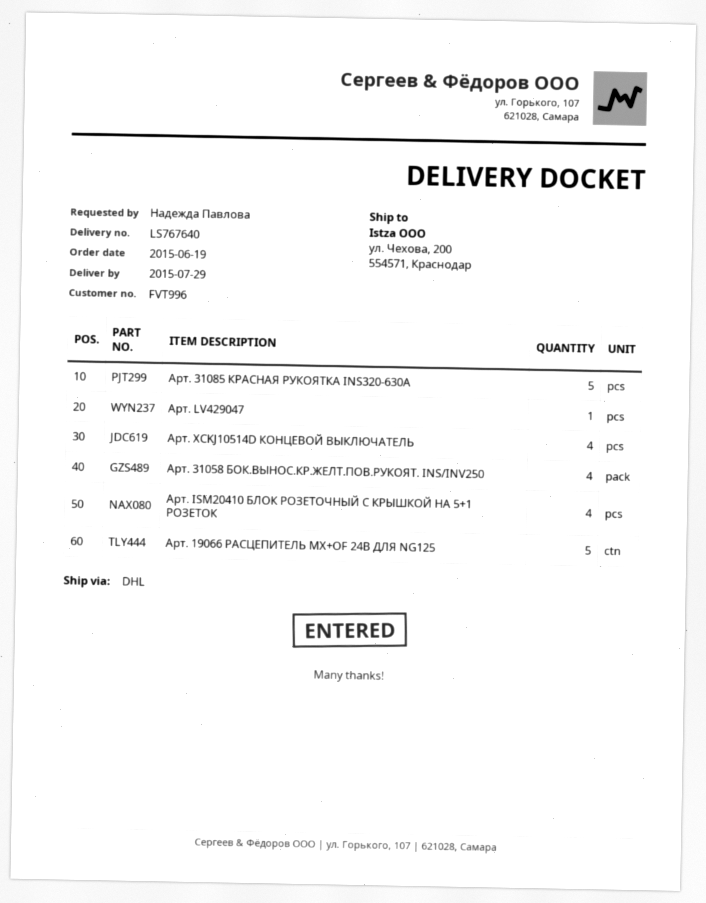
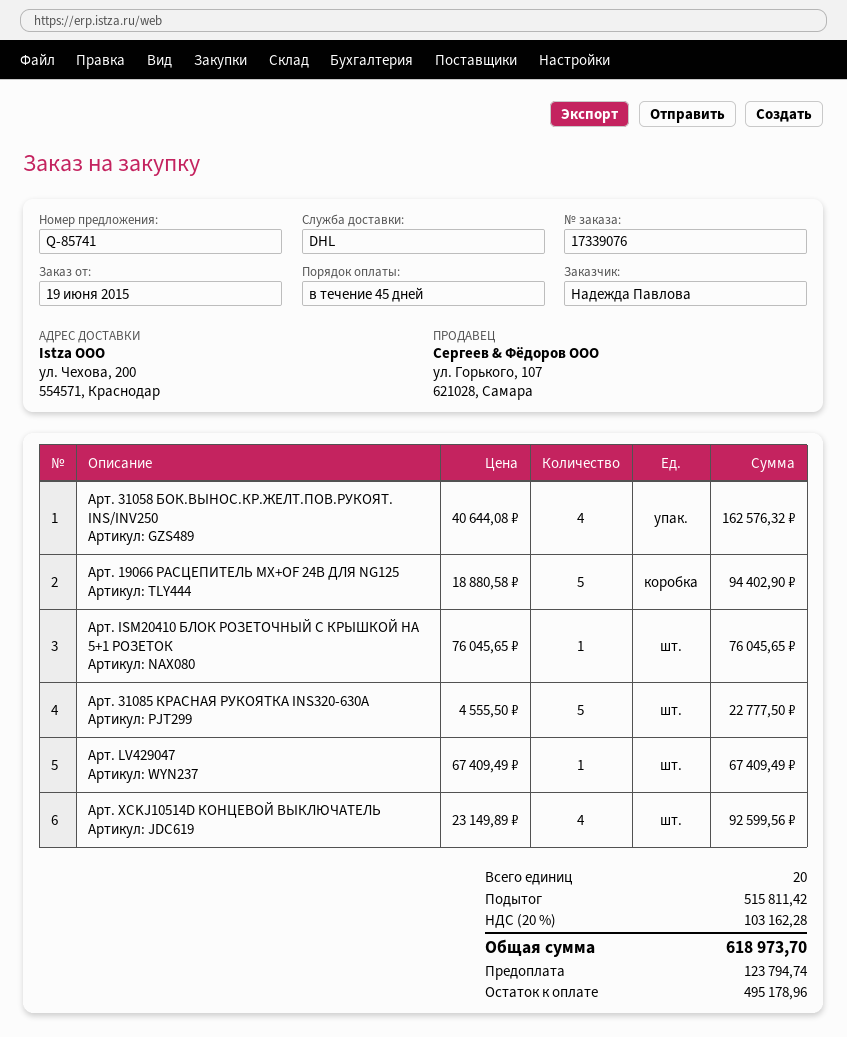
Арт. ISM20410 БЛОК РОЗЕТОЧНЫЙ С КРЫШКОЙ НА 5+1 РОЗЕТОК: 4 -> 1

